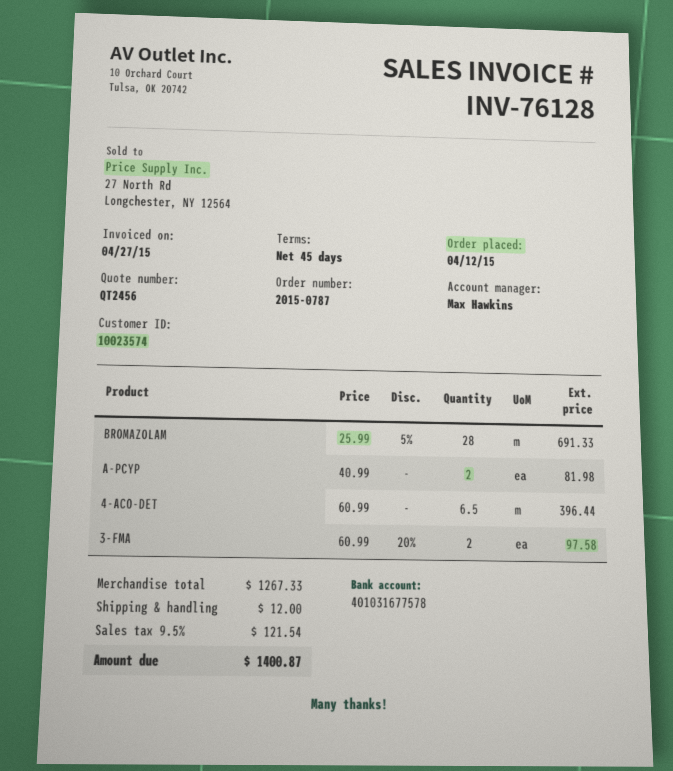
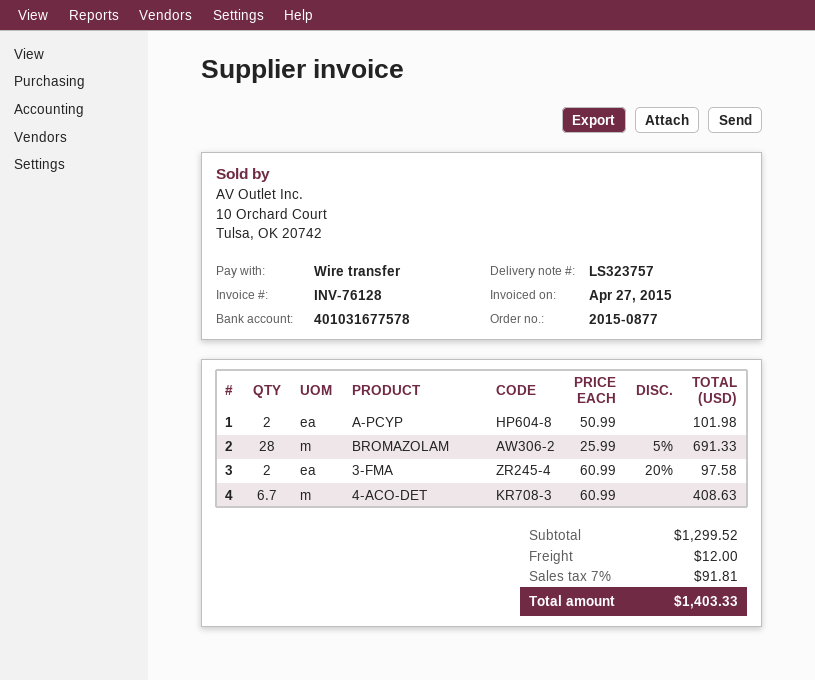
order number: 2015-0787 -> 2015-0877
A-PCYP: 2 x 40.99 = 81.98 -> 2 x 50.99 = 101.98
4-ACO-DET: 6.5 x 60.99 = 396.44 -> 6.7 x 60.99 = 408.63
subtotal: 1267.33 -> 1299.52
tax: 9.5% = 121.54 -> 7% = 91.81
total: 1400.87 -> 1403.33

